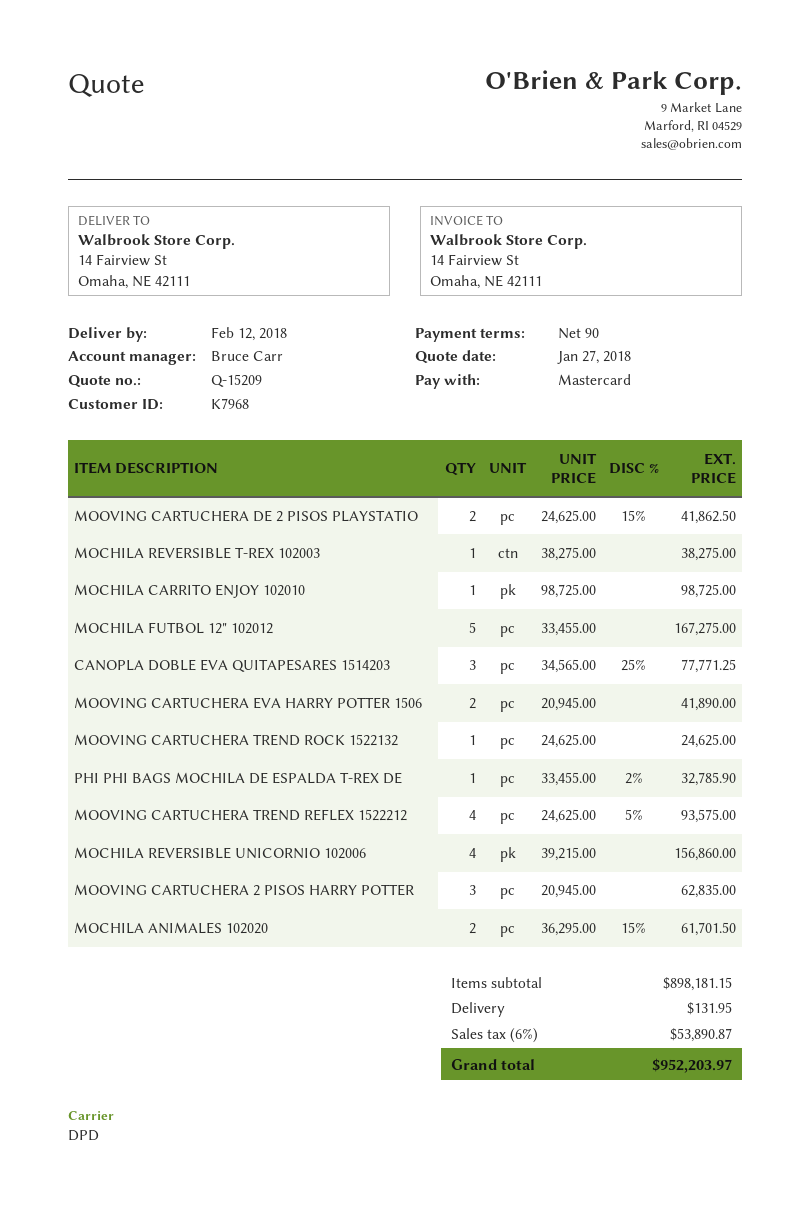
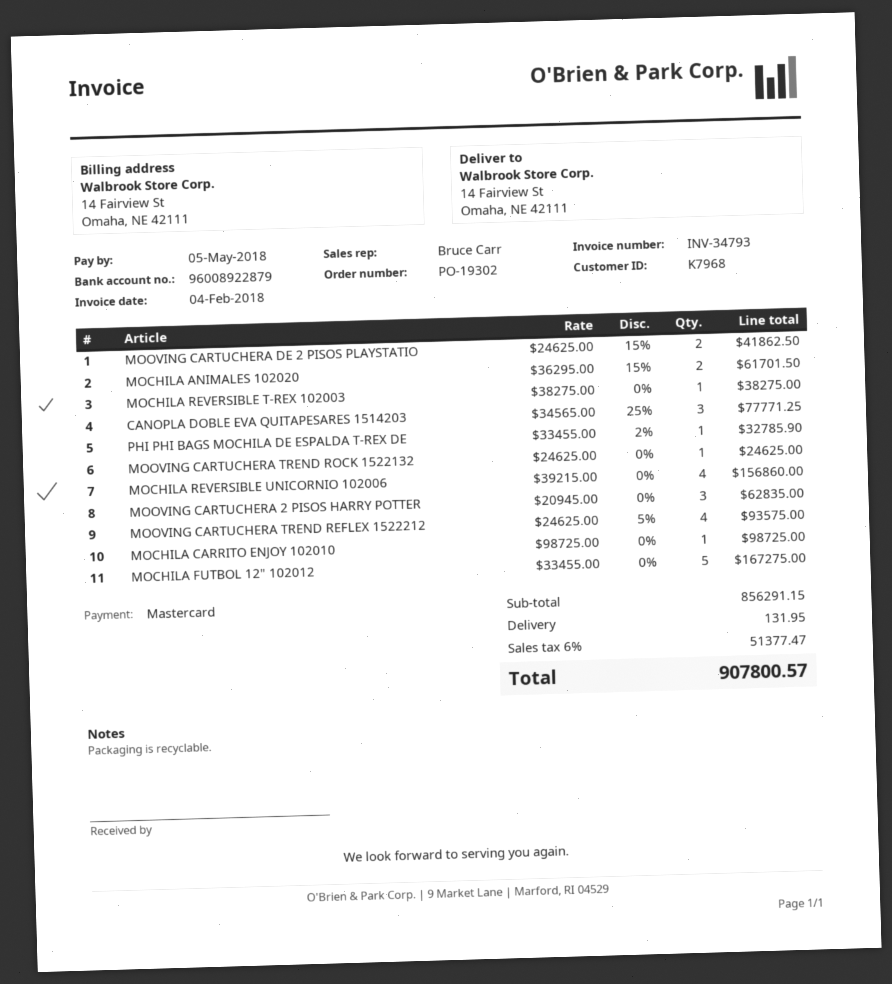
MOOVING CARTUCHERA EVA HARRY POTTER 1506: 2 x 20945.00 = 41890.00 -> none
subtotal: 898181.15 -> 856291.15
tax: 6% = 53890.87 -> 6% = 51377.47
total: 952203.97 -> 907800.57

